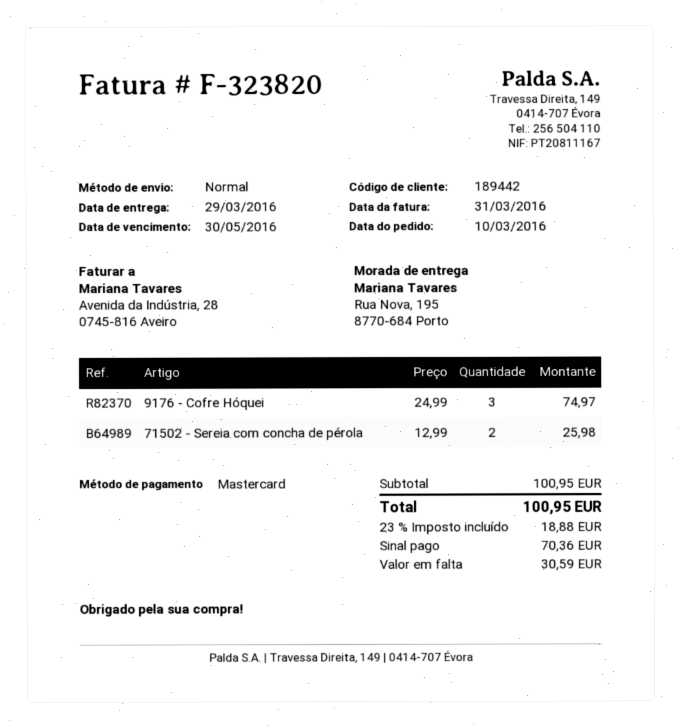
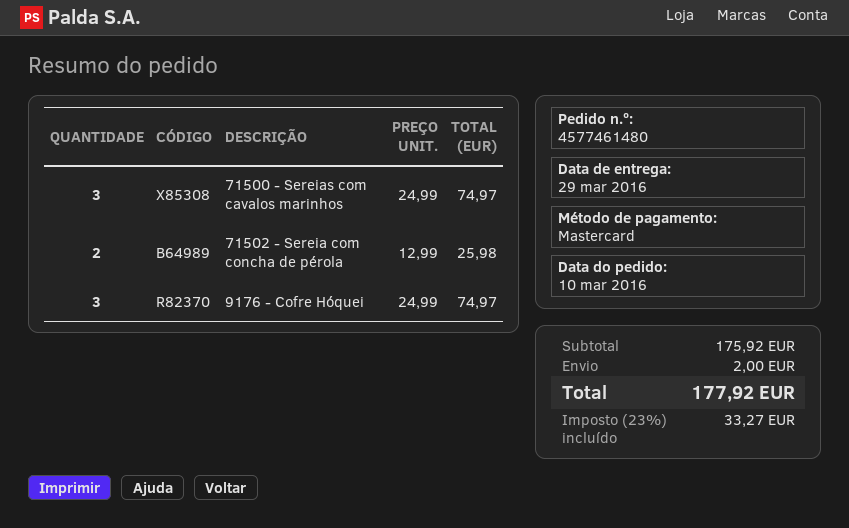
71500 - Sereias com cavalos marinhos: none -> 3 x 24.99 = 74.97
subtotal: 100.95 -> 175.92
shipping: none -> 2.00
tax: 23% = 18.88 -> 23% = 33.27
total: 100.95 -> 177.92

